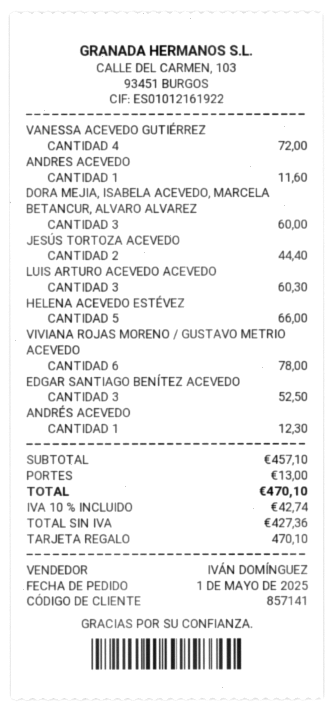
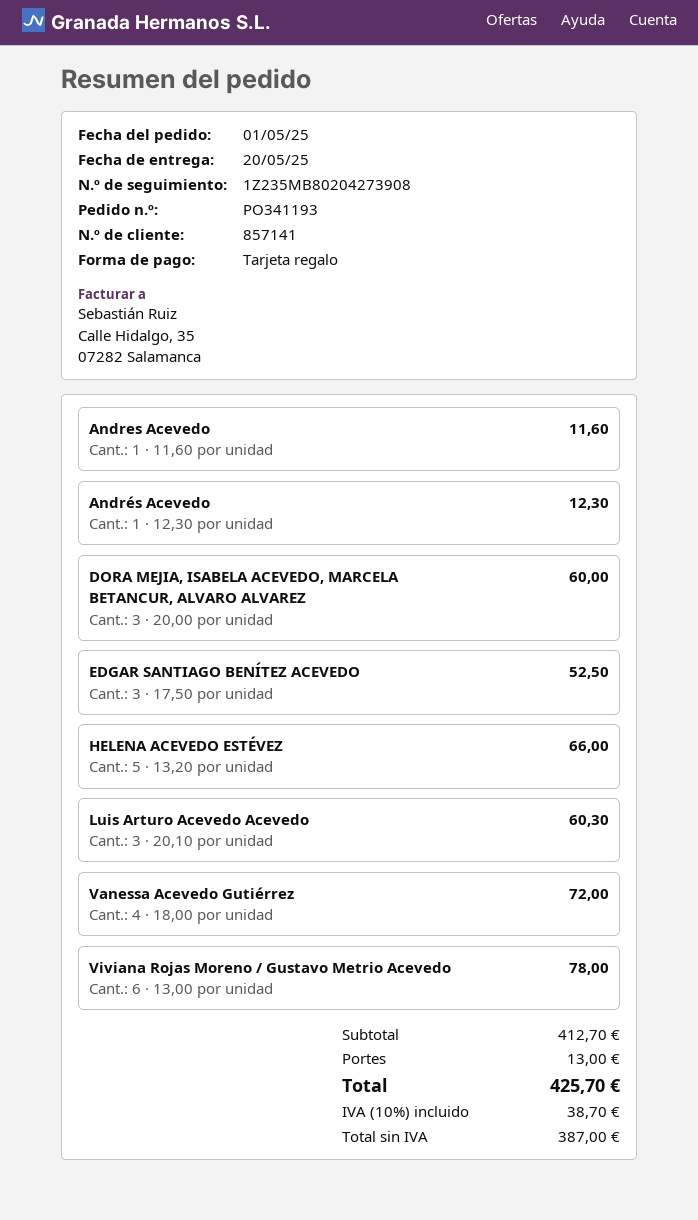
JESÚS TORTOZA ACEVEDO: 2 for 44.40 -> none
subtotal: 457.10 -> 412.70
net: 427.36 -> 387.00
tax: 10% = 42.74 -> 10% = 38.70
total: 470.10 -> 425.70

